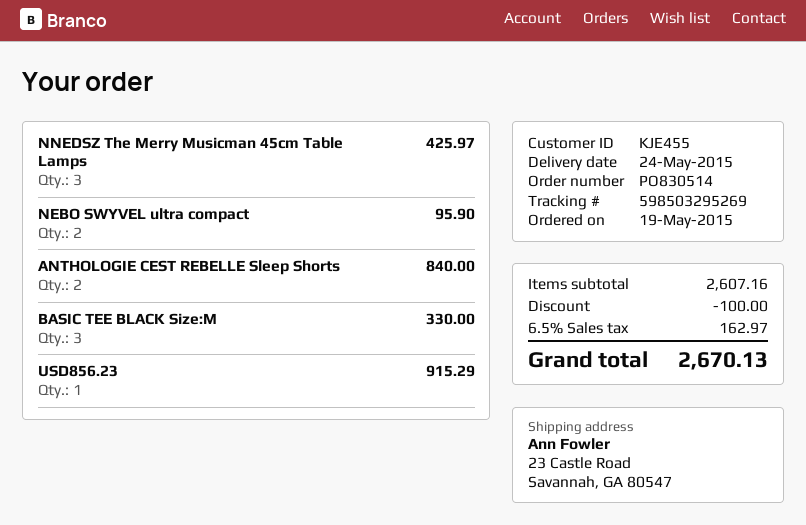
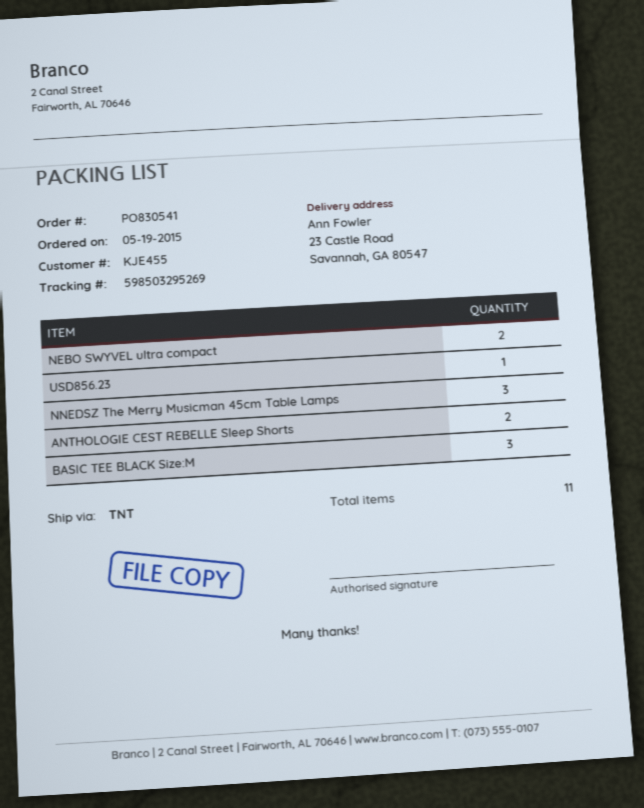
order number: PO830514 -> PO830541

